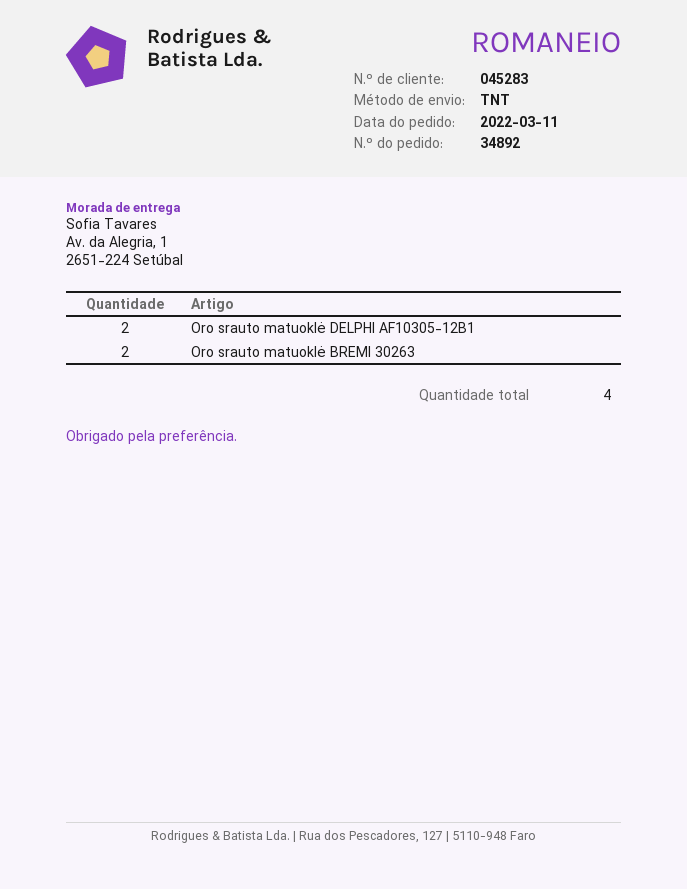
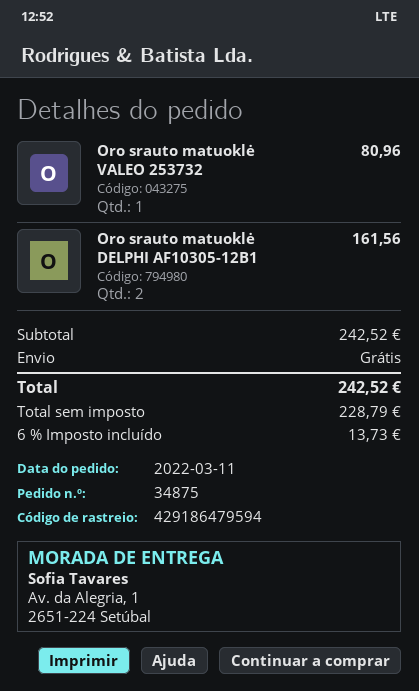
order number: 34892 -> 34875
Oro srauto matuoklė BREMI 30263: 2 -> none
Oro srauto matuoklė VALEO 253732: none -> 1

